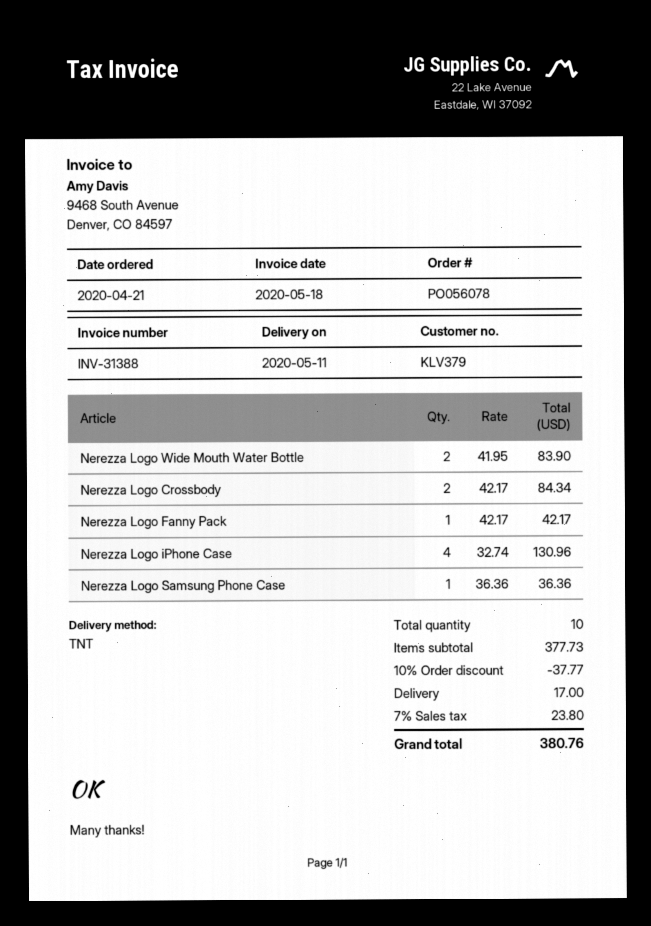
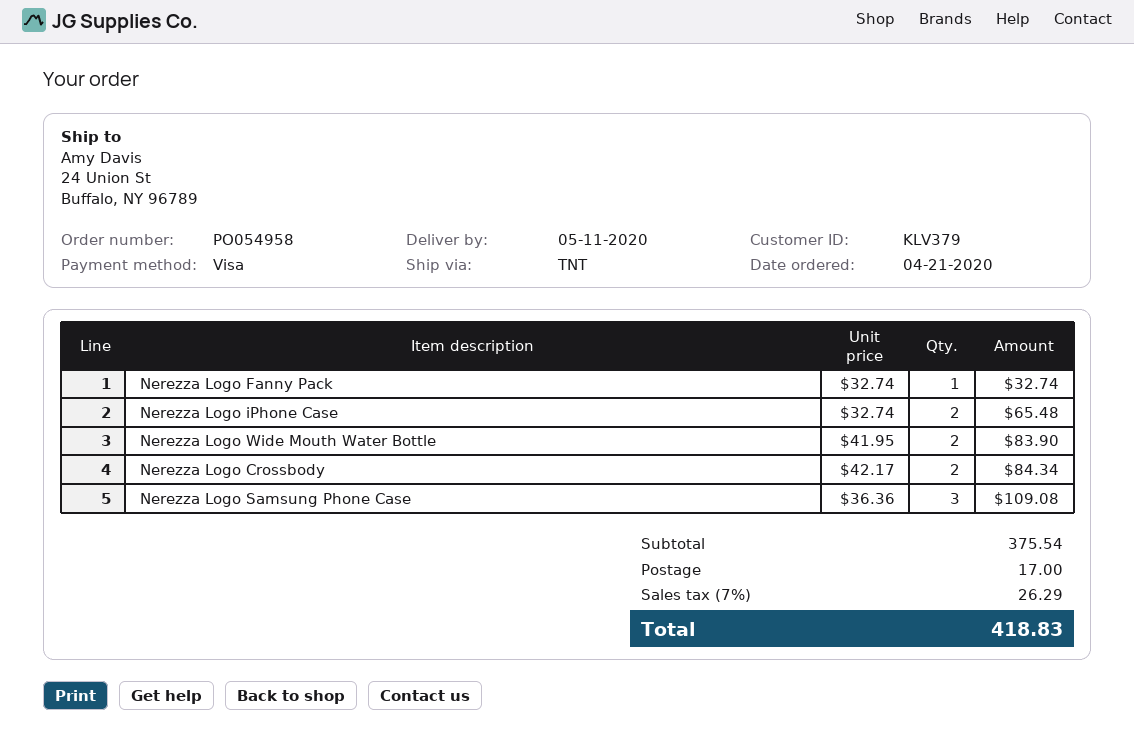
order number: PO056078 -> PO054958
Nerezza Logo Fanny Pack: 1 x 42.17 = 42.17 -> 1 x 32.74 = 32.74
Nerezza Logo iPhone Case: 4 x 32.74 = 130.96 -> 2 x 32.74 = 65.48
Nerezza Logo Samsung Phone Case: 1 x 36.36 = 36.36 -> 3 x 36.36 = 109.08
subtotal: 377.73 -> 375.54
discount: 10% = 37.77 -> none
tax: 7% = 23.80 -> 7% = 26.29
total: 380.76 -> 418.83

